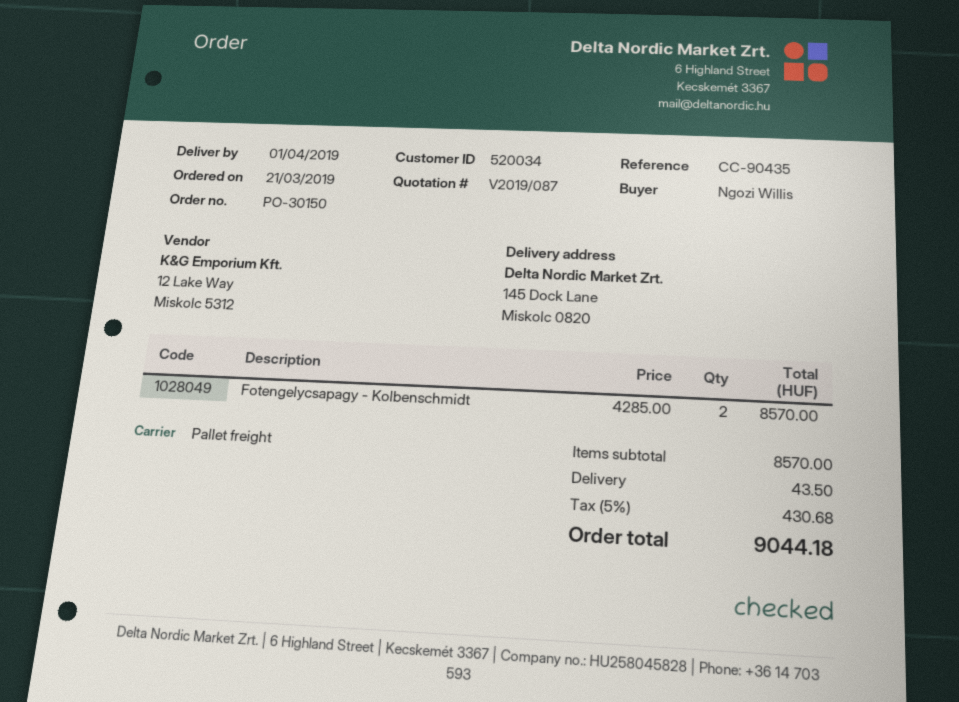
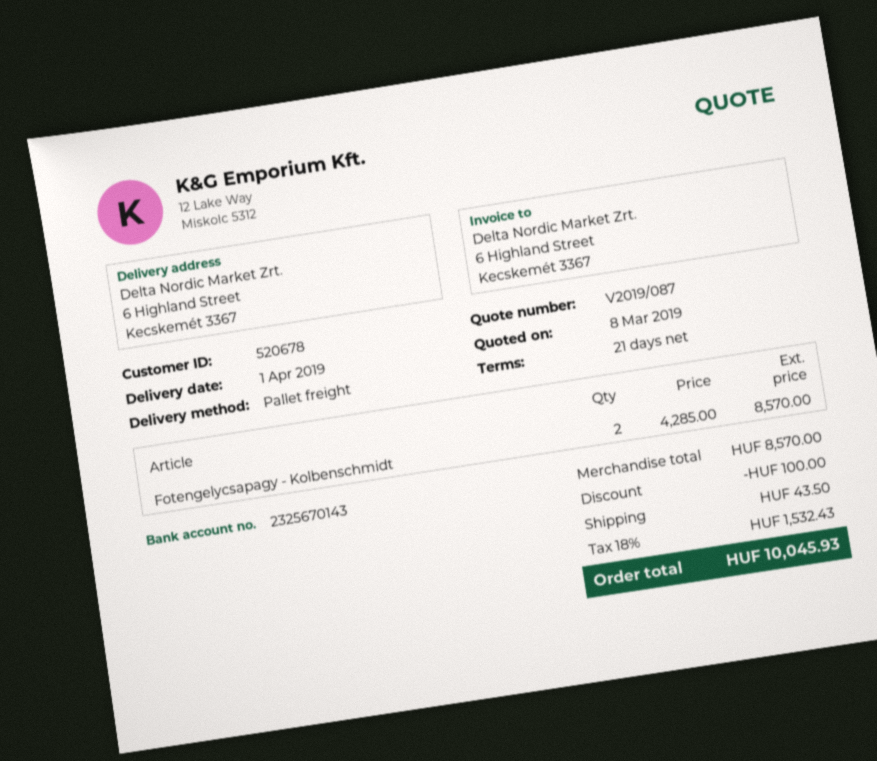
customer number: 520034 -> 520678
ship to: 145 Dock Lane, Miskolc 0820 -> 6 Highland Street, Kecskemét 3367
discount: none -> 100.00
tax: 5% = 430.68 -> 18% = 1532.43
total: 9044.18 -> 10045.93

